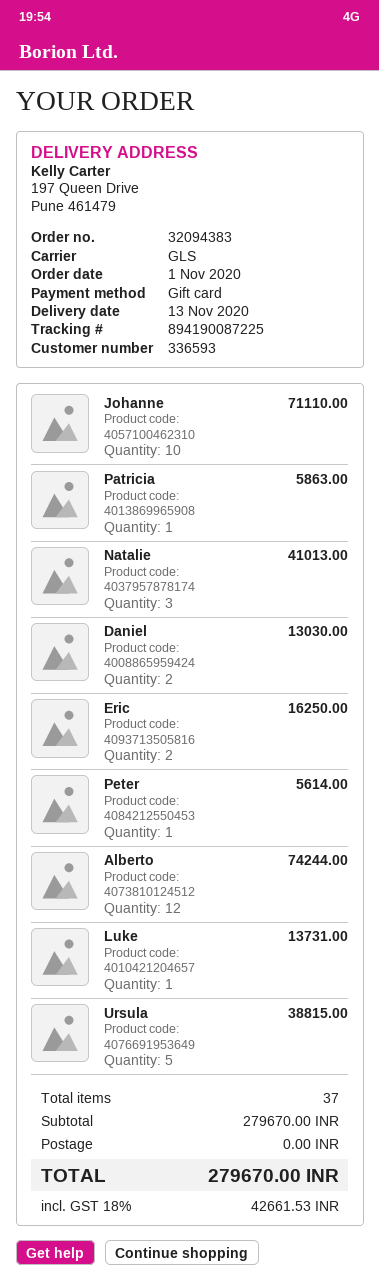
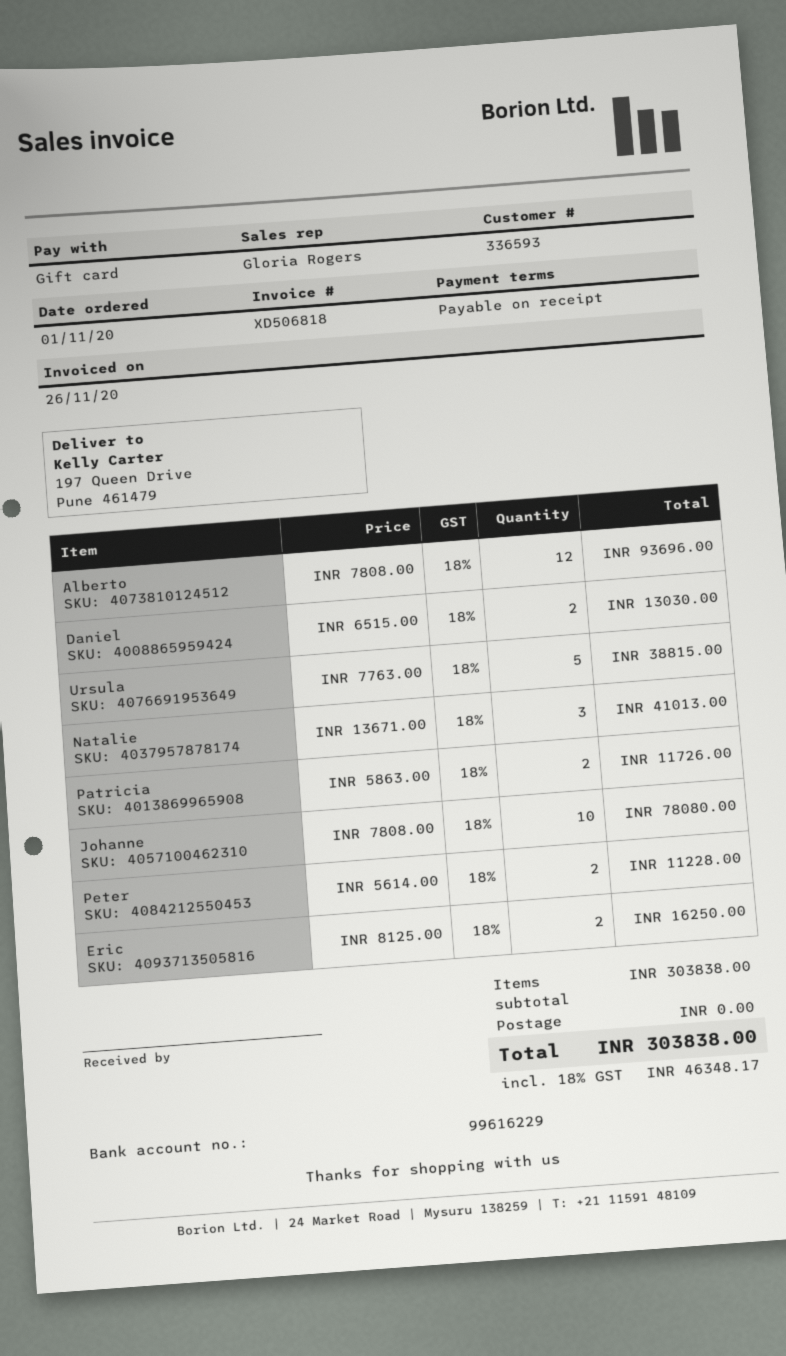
Johanne: 10 for 71110.00 -> 10 for 78080.00
Patricia: 1 for 5863.00 -> 2 for 11726.00
Peter: 1 for 5614.00 -> 2 for 11228.00
Alberto: 12 for 74244.00 -> 12 for 93696.00
Luke: 1 for 13731.00 -> none
subtotal: 279670.00 -> 303838.00
tax: 18% = 42661.53 -> 18% = 46348.17
total: 279670.00 -> 303838.00

